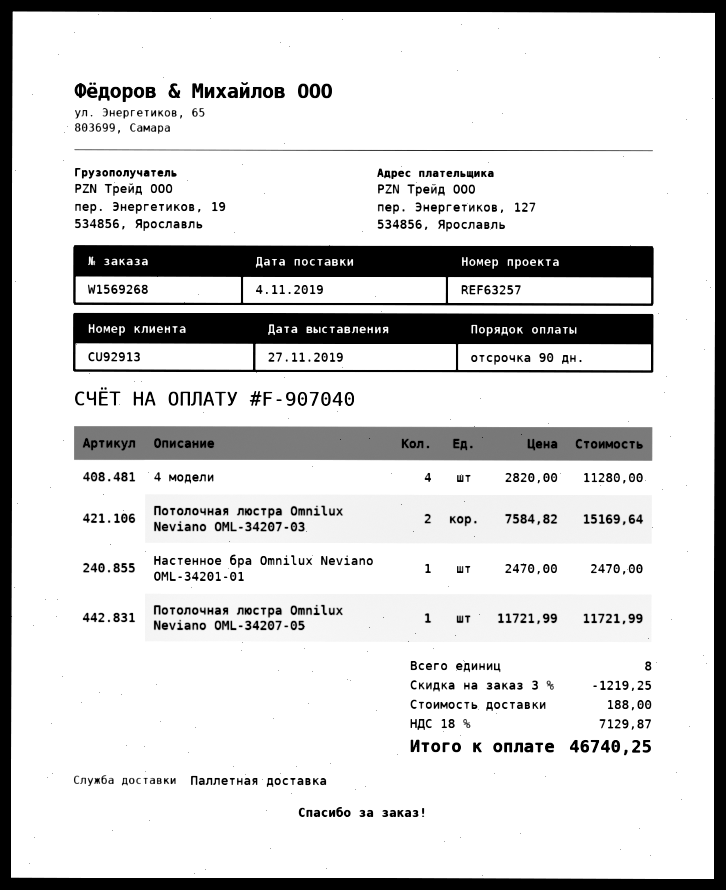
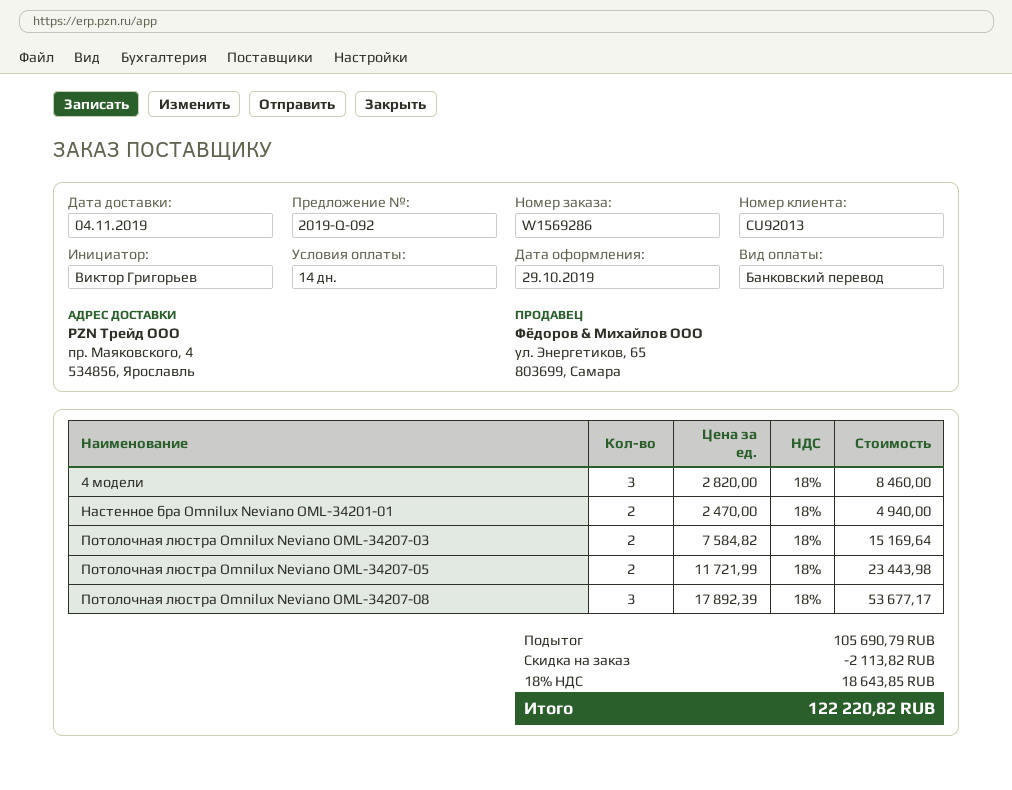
order number: W1569268 -> W1569286
payment terms: 90 days -> 14 days
customer number: CU92913 -> CU92013
ship to: пер. Энергетиков, 19, 534856, Ярославль -> пр. Маяковского, 4, 534856, Ярославль
4 модели: 4 x 2820.00 = 11280.00 -> 3 x 2820.00 = 8460.00
Настенное бра Omnilux Neviano OML-34201-01: 1 x 2470.00 = 2470.00 -> 2 x 2470.00 = 4940.00
Потолочная люстра Omnilux Neviano OML-34207-05: 1 x 11721.99 = 11721.99 -> 2 x 11721.99 = 23443.98
Потолочная люстра Omnilux Neviano OML-34207-08: none -> 3 x 17892.39 = 53677.17
discount: 1219.25 -> 2113.82
shipping: 188.00 -> none
tax: 18% = 7129.87 -> 18% = 18643.85
total: 46740.25 -> 122220.82

